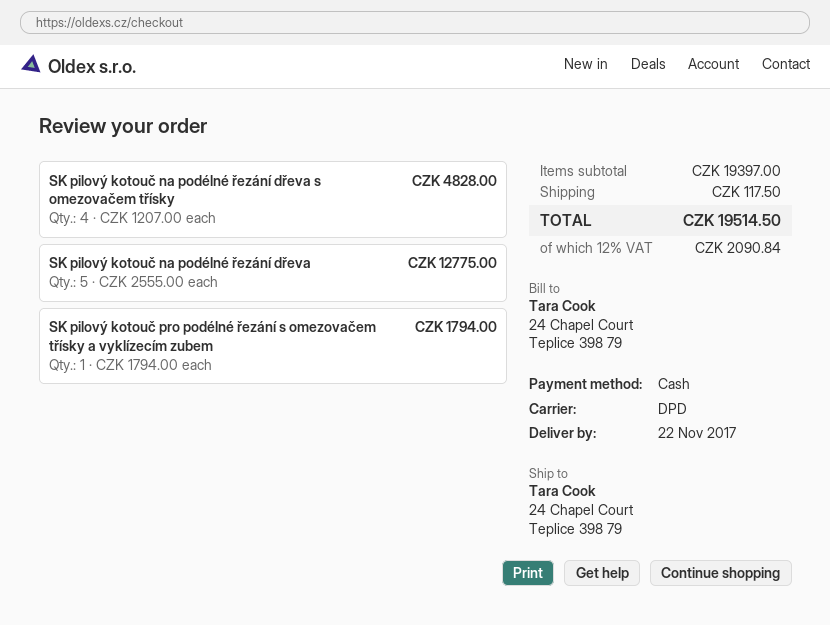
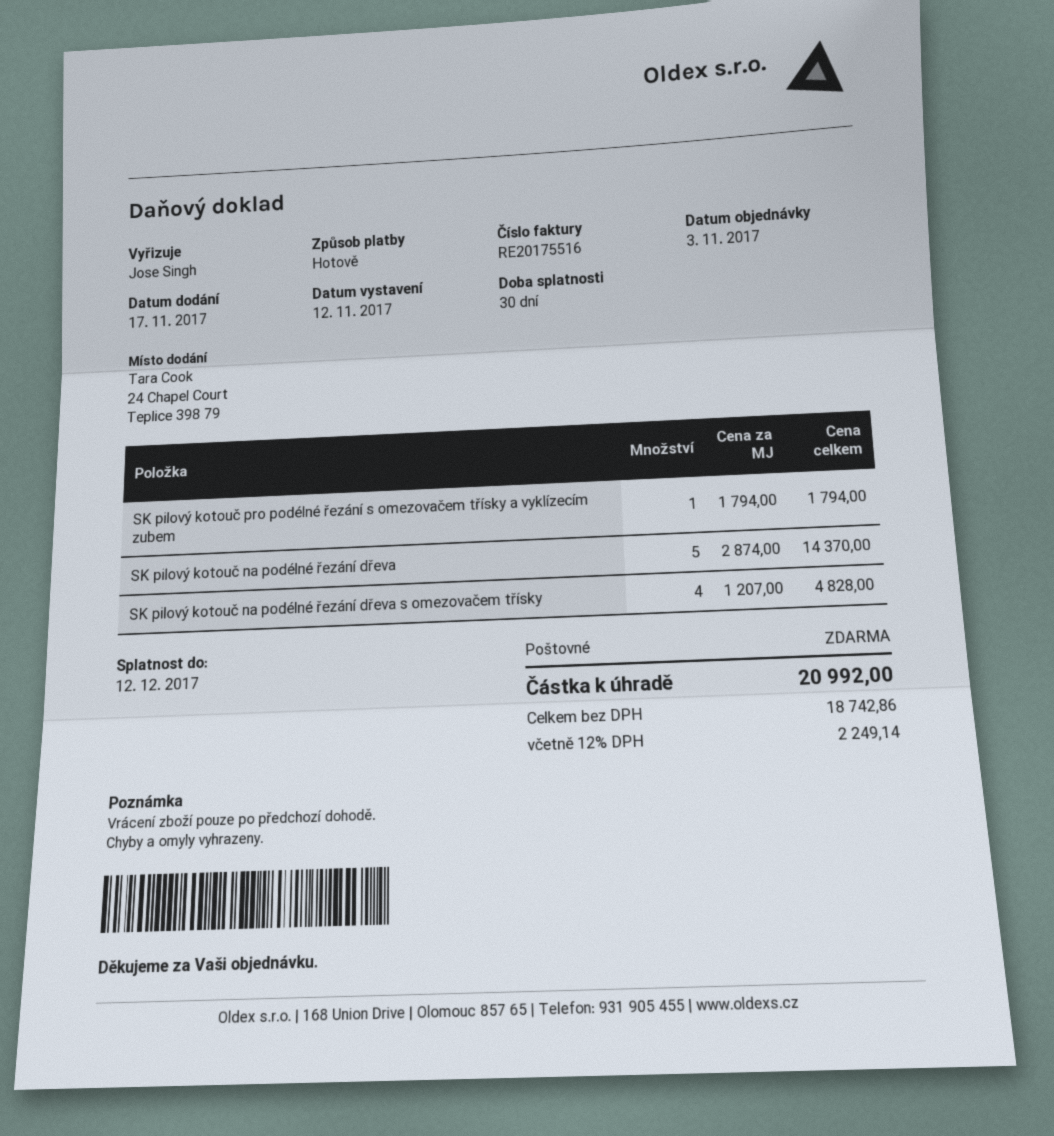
delivery date: 2017-11-22 -> 2017-11-17
SK pilový kotouč na podélné řezání dřeva: 5 x 2555.00 = 12775.00 -> 5 x 2874.00 = 14370.00
shipping: 117.50 -> 0.00
tax: 12% = 2090.84 -> 12% = 2249.14
total: 19514.50 -> 20992.00

